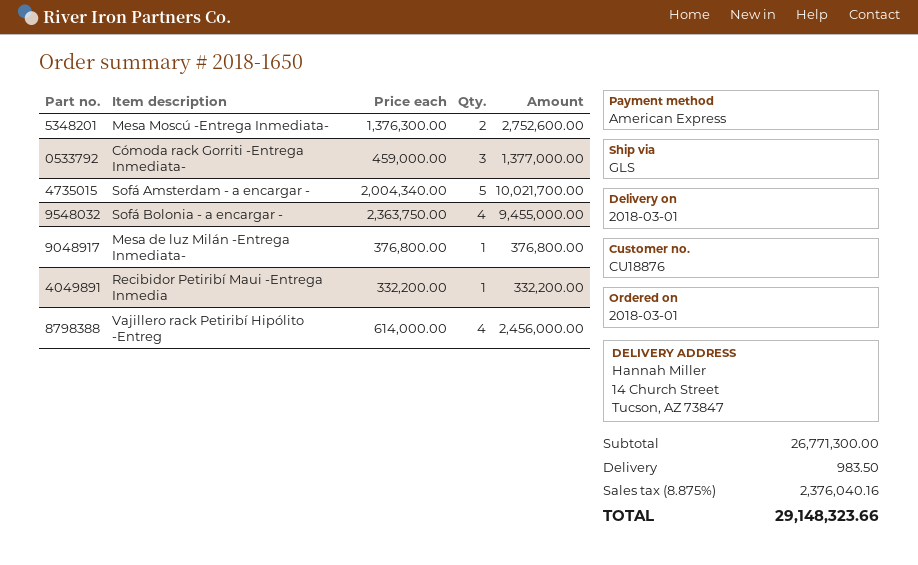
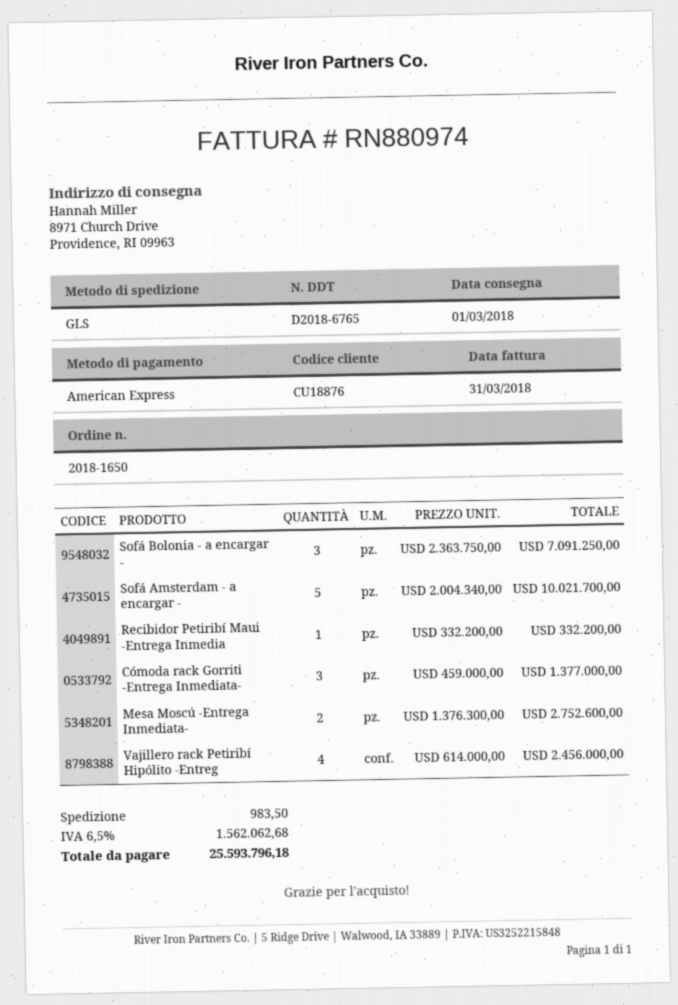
ship to: 14 Church Street, Tucson, AZ 73847 -> 8971 Church Drive, Providence, RI 09963
Sofá Bolonia - a encargar -: 4 x 2363750.00 = 9455000.00 -> 3 x 2363750.00 = 7091250.00
Mesa de luz Milán -Entrega Inmediata-: 1 x 376800.00 = 376800.00 -> none
tax: 8.875% = 2376040.16 -> 6.5% = 1562062.68
total: 29148323.66 -> 25593796.18

